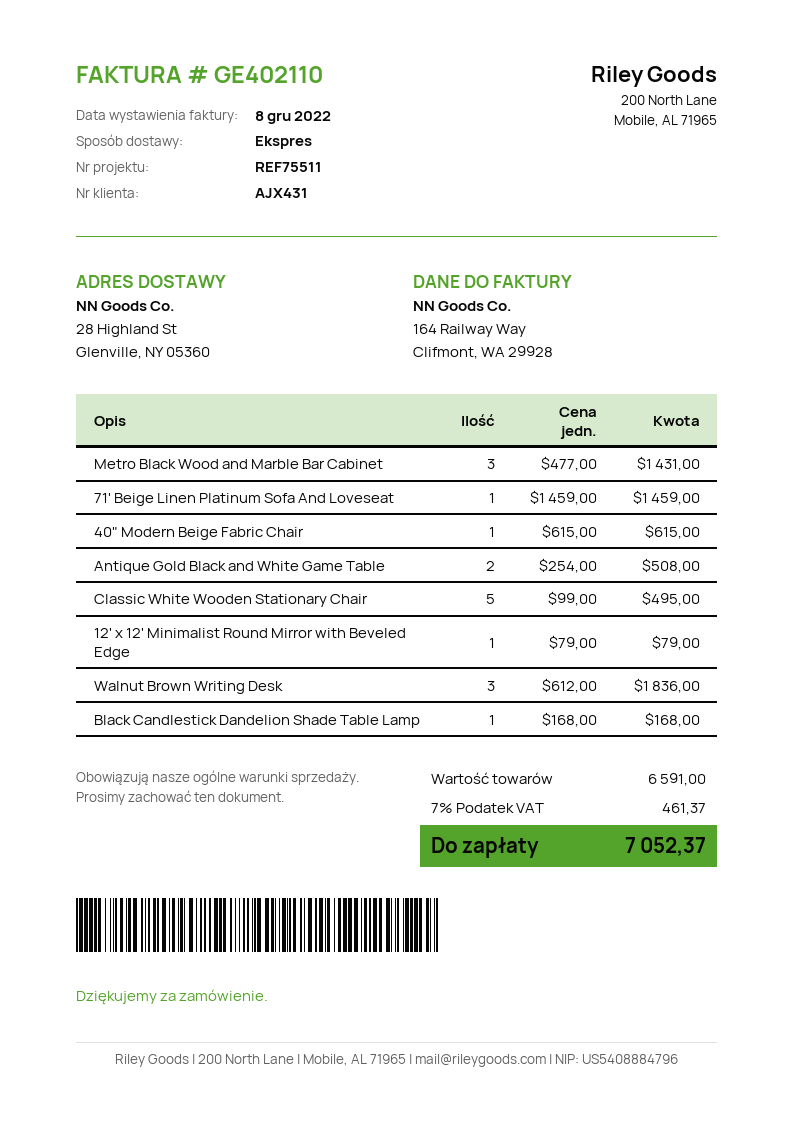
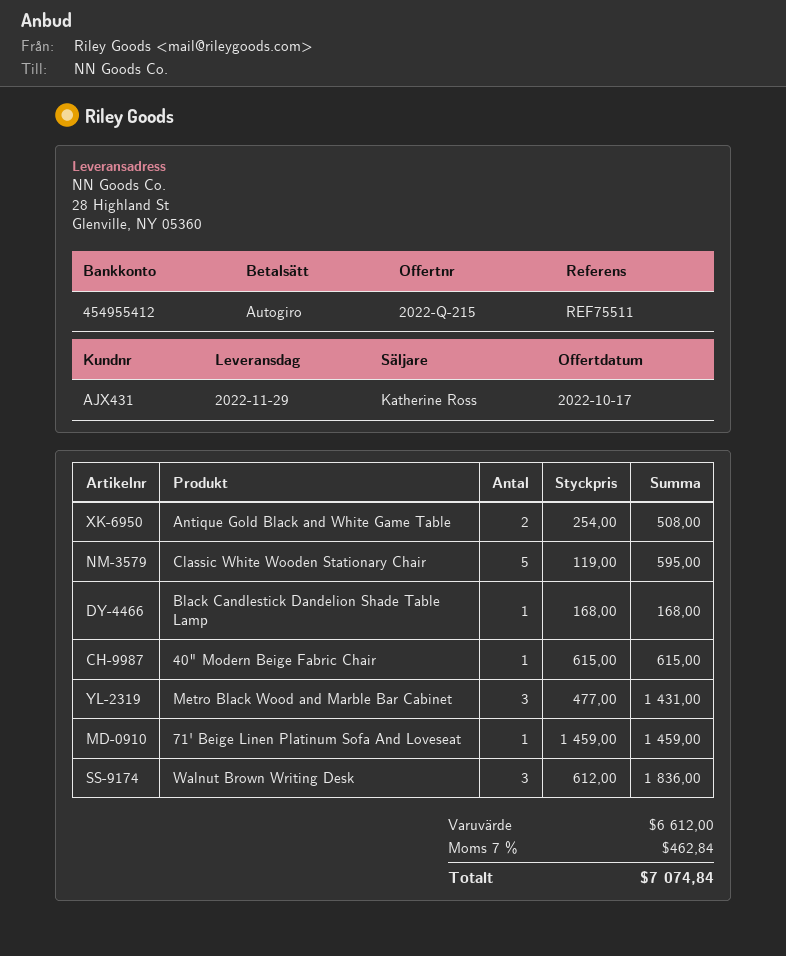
Classic White Wooden Stationary Chair: 5 x 99.00 = 495.00 -> 5 x 119.00 = 595.00
12' x 12' Minimalist Round Mirror with Beveled Edge: 1 x 79.00 = 79.00 -> none
subtotal: 6591.00 -> 6612.00
tax: 7% = 461.37 -> 7% = 462.84
total: 7052.37 -> 7074.84

